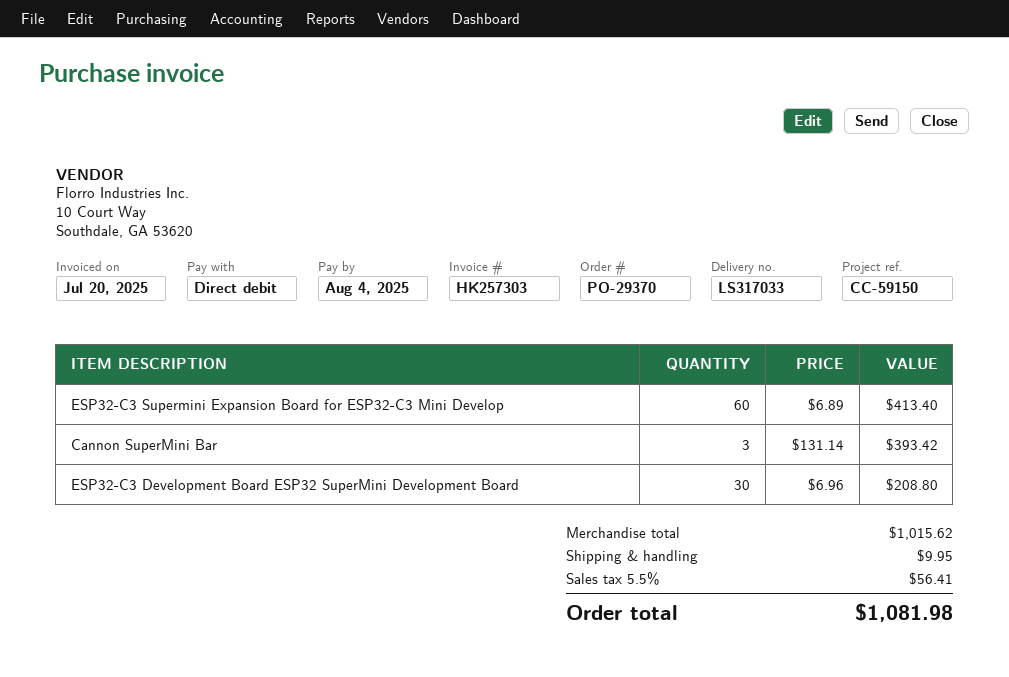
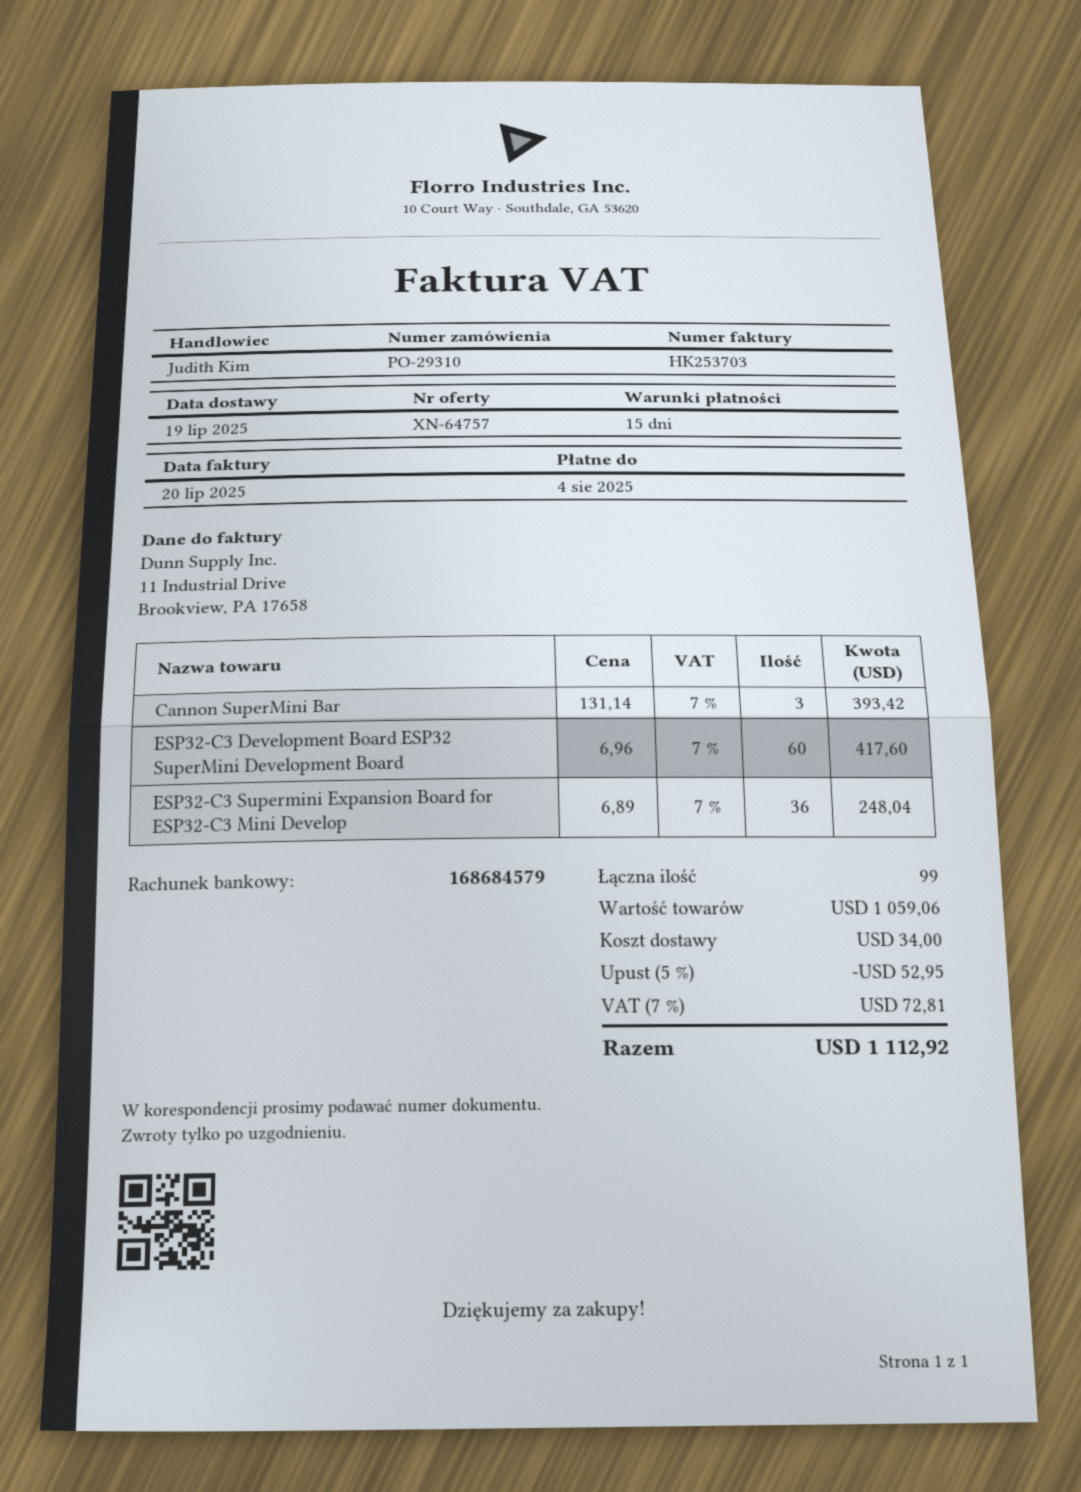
order number: PO-29370 -> PO-29310
invoice number: HK257303 -> HK253703
ESP32-C3 Supermini Expansion Board for ESP32-C3 Mini Develop: 60 x 6.89 = 413.40 -> 36 x 6.89 = 248.04
ESP32-C3 Development Board ESP32 SuperMini Development Board: 30 x 6.96 = 208.80 -> 60 x 6.96 = 417.60
subtotal: 1015.62 -> 1059.06
discount: none -> 5% = 52.95
shipping: 9.95 -> 34.00
tax: 5.5% = 56.41 -> 7% = 72.81
total: 1081.98 -> 1112.92

